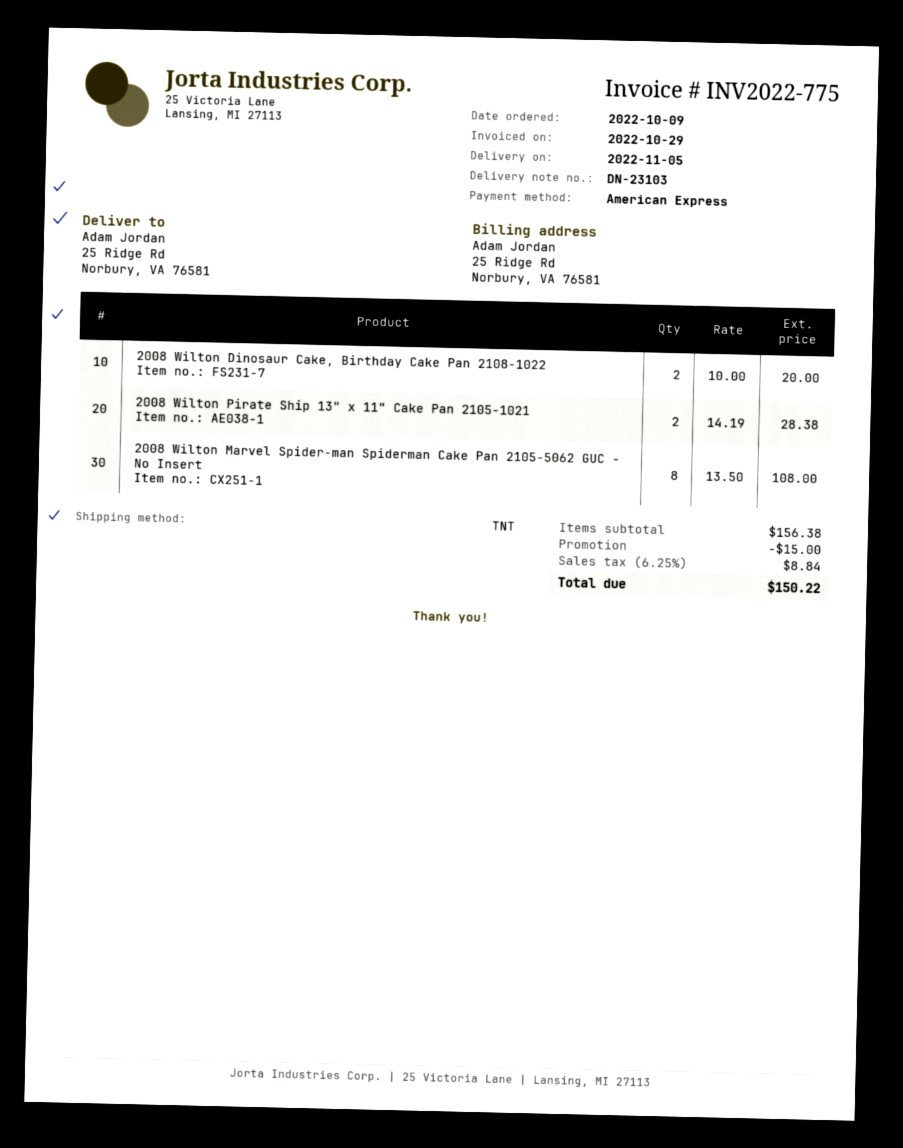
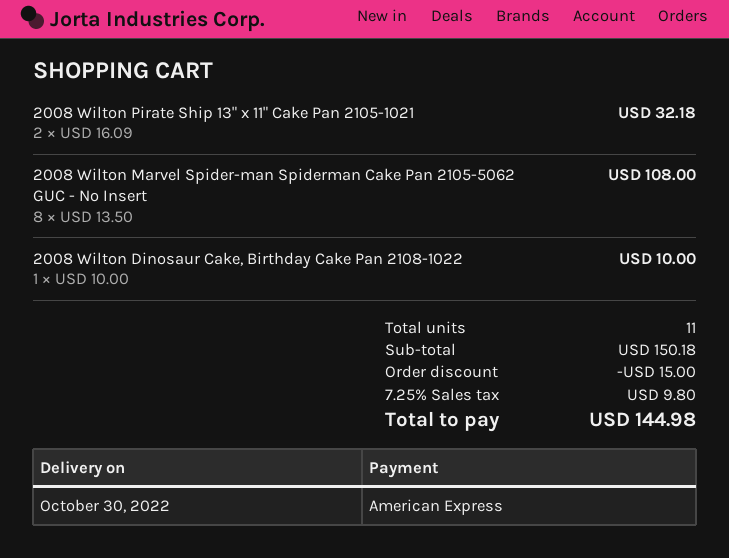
delivery date: 2022-11-05 -> 2022-10-30
2008 Wilton Dinosaur Cake, Birthday Cake Pan 2108-1022: 2 x 10.00 = 20.00 -> 1 x 10.00 = 10.00
2008 Wilton Pirate Ship 13" x 11" Cake Pan 2105-1021: 2 x 14.19 = 28.38 -> 2 x 16.09 = 32.18
subtotal: 156.38 -> 150.18
tax: 6.25% = 8.84 -> 7.25% = 9.80
total: 150.22 -> 144.98

